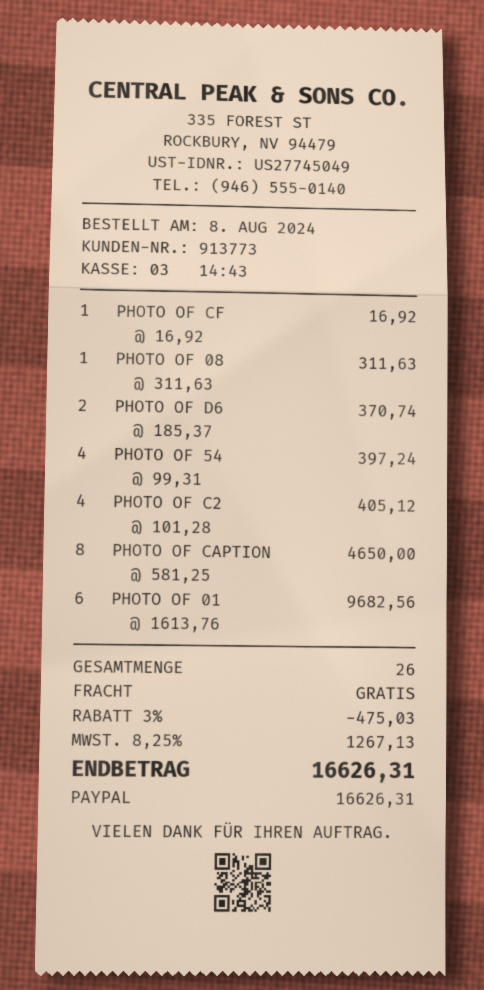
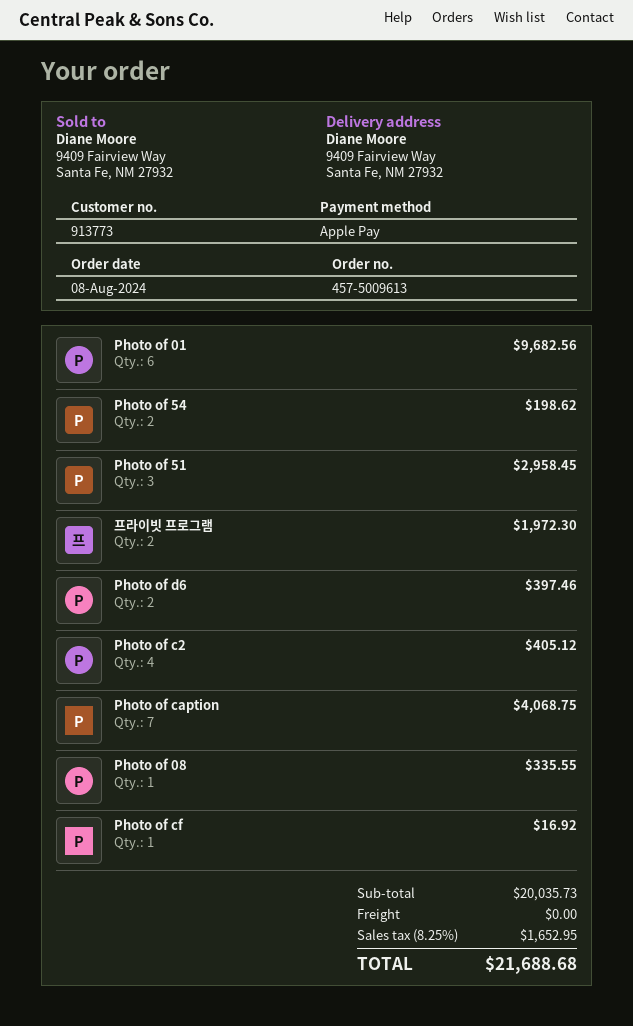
payment method: PayPal -> Apple Pay
PHOTO OF 08: 1 for 311.63 -> 1 for 335.55
PHOTO OF D6: 2 for 370.74 -> 2 for 397.46
PHOTO OF 54: 4 for 397.24 -> 2 for 198.62
PHOTO OF CAPTION: 8 for 4650.00 -> 7 for 4068.75
Photo of 51: none -> 3 for 2958.45
프라이빗 프로그램: none -> 2 for 1972.30
discount: 3% = 475.03 -> none
tax: 8.25% = 1267.13 -> 8.25% = 1652.95
total: 16626.31 -> 21688.68

